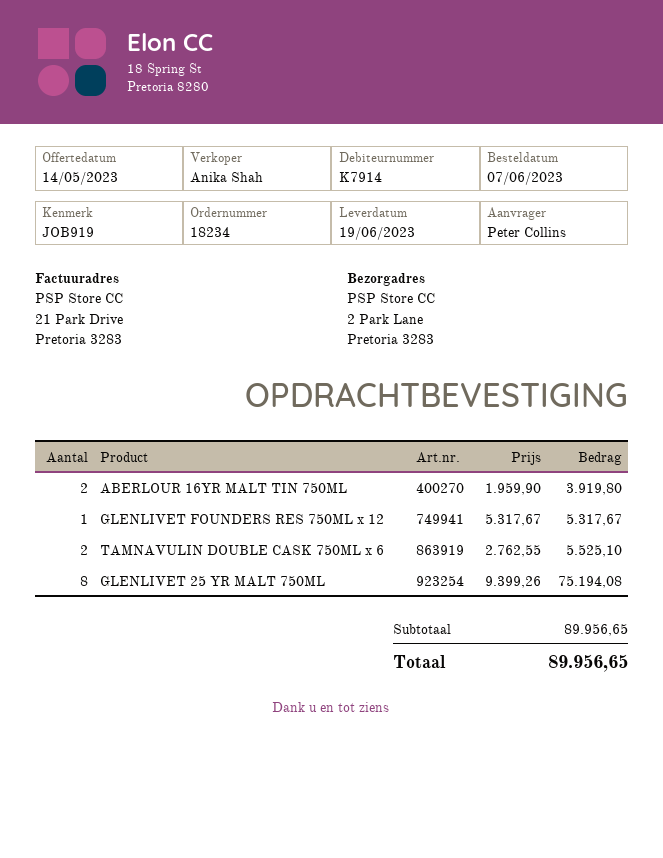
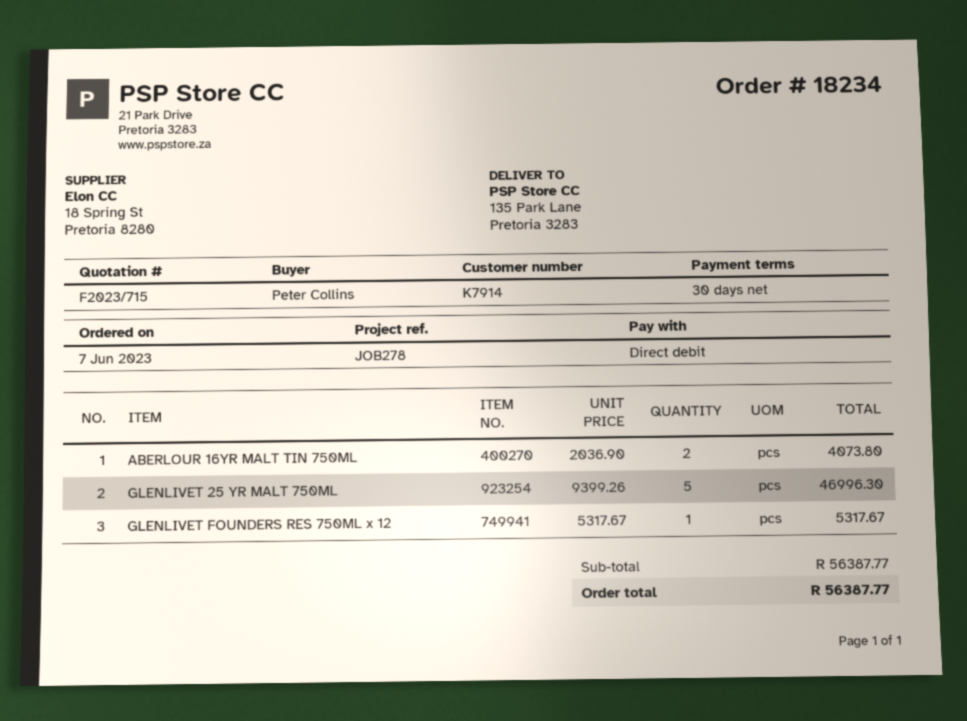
reference: JOB919 -> JOB278
ship to: 2 Park Lane, Pretoria 3283 -> 135 Park Lane, Pretoria 3283
ABERLOUR 16YR MALT TIN 750ML: 2 x 1959.90 = 3919.80 -> 2 x 2036.90 = 4073.80
TAMNAVULIN DOUBLE CASK 750ML x 6: 2 x 2762.55 = 5525.10 -> none
GLENLIVET 25 YR MALT 750ML: 8 x 9399.26 = 75194.08 -> 5 x 9399.26 = 46996.30
subtotal: 89956.65 -> 56387.77
total: 89956.65 -> 56387.77

